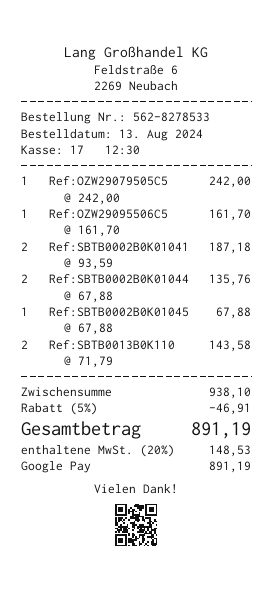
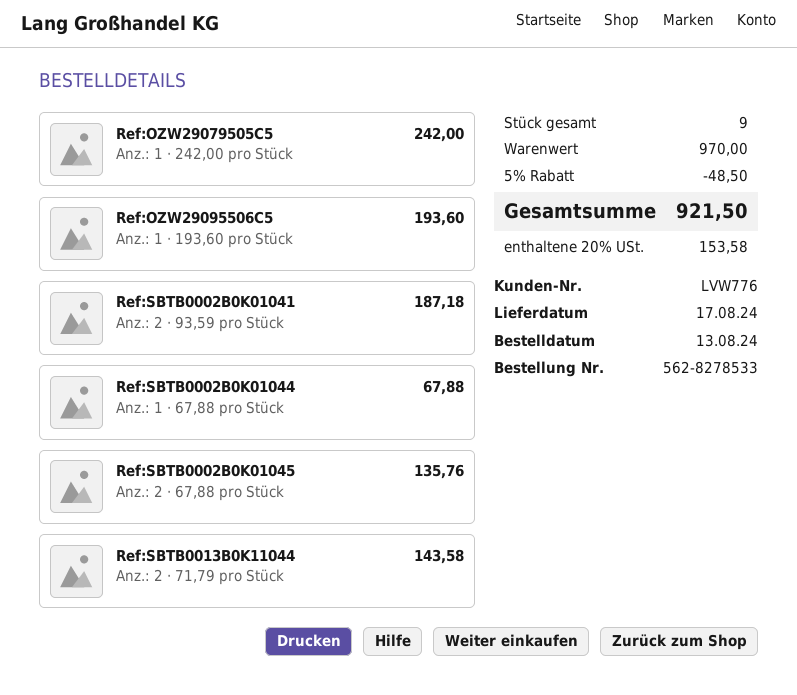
Ref:OZW29095506C5: 1 x 161.70 = 161.70 -> 1 x 193.60 = 193.60
Ref:SBTB0002B0K01044: 2 x 67.88 = 135.76 -> 1 x 67.88 = 67.88
Ref:SBTB0002B0K01045: 1 x 67.88 = 67.88 -> 2 x 67.88 = 135.76
subtotal: 938.10 -> 970.00
discount: 5% = 46.91 -> 5% = 48.50
tax: 20% = 148.53 -> 20% = 153.58
total: 891.19 -> 921.50

